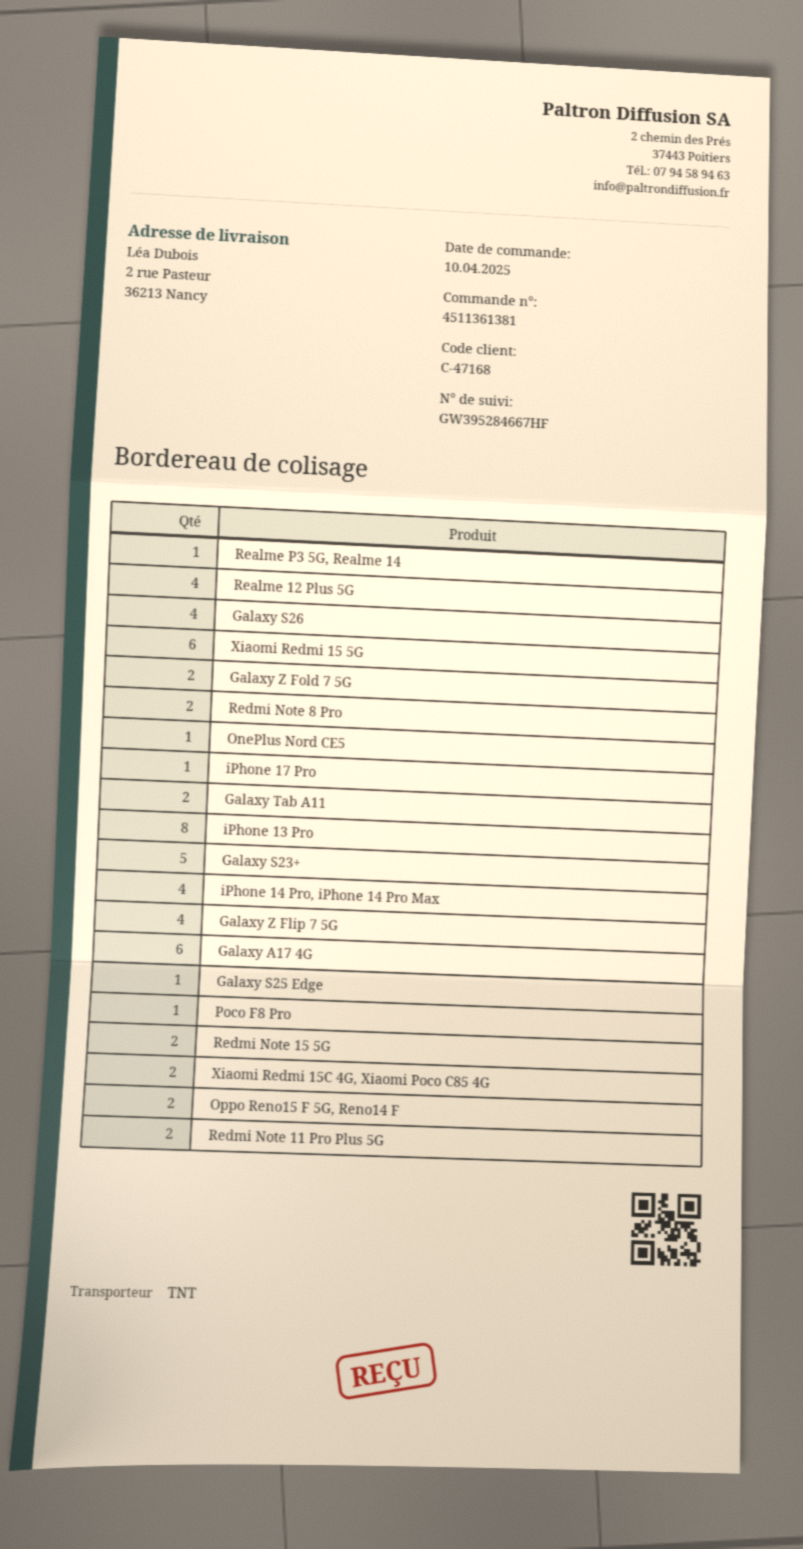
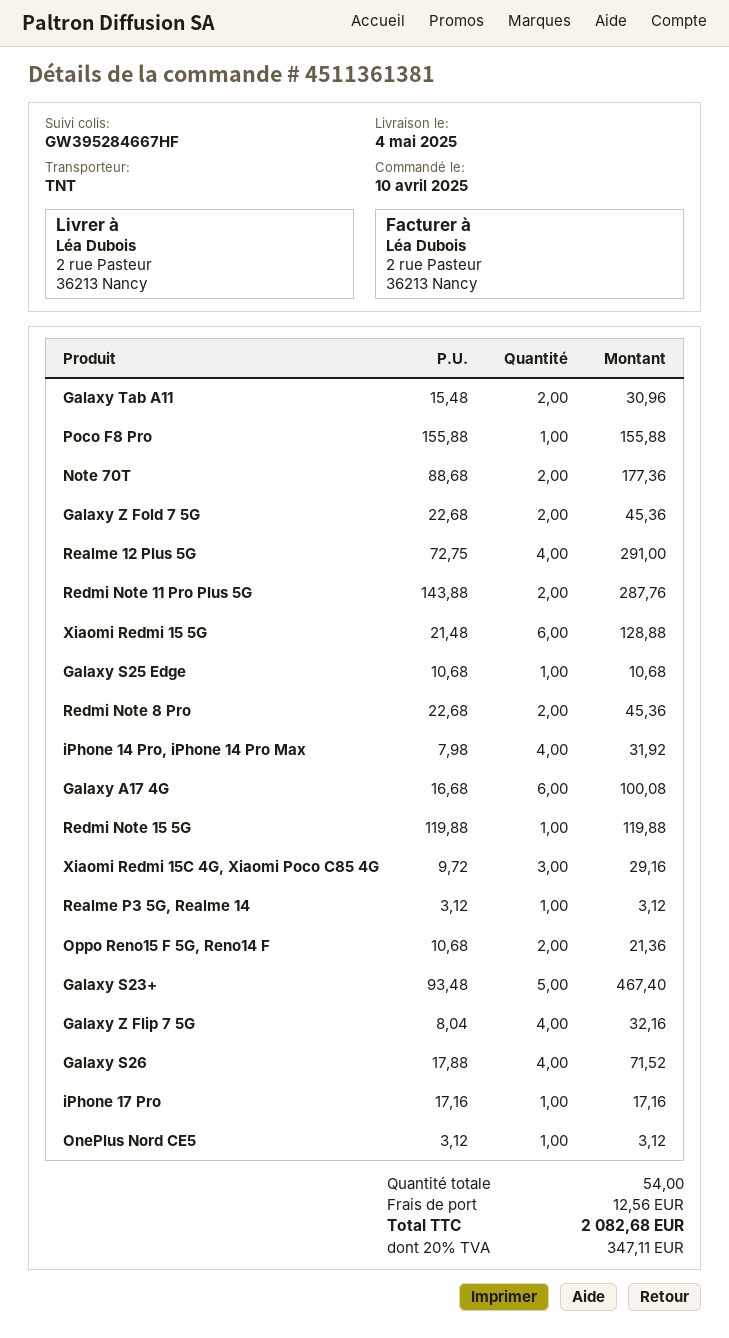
iPhone 13 Pro: 8 -> none
Redmi Note 15 5G: 2 -> 1
Xiaomi Redmi 15C 4G, Xiaomi Poco C85 4G: 2 -> 3
Note 70T: none -> 2

